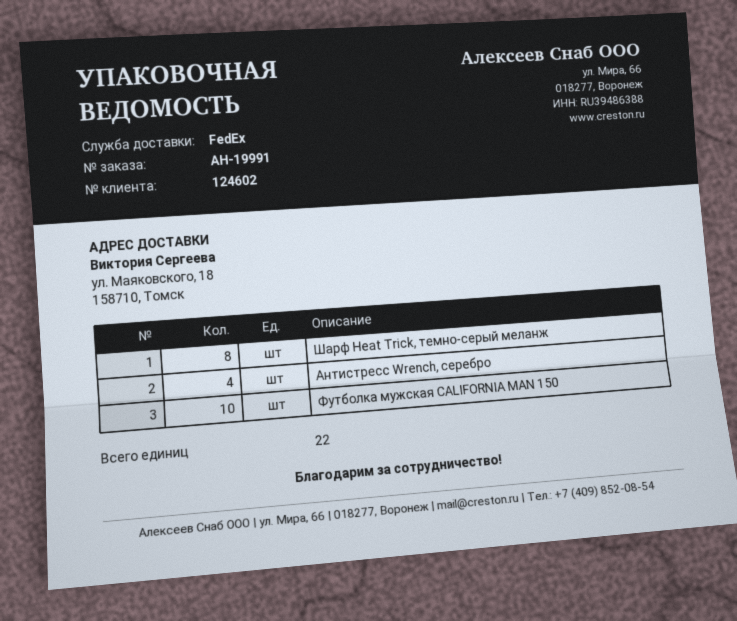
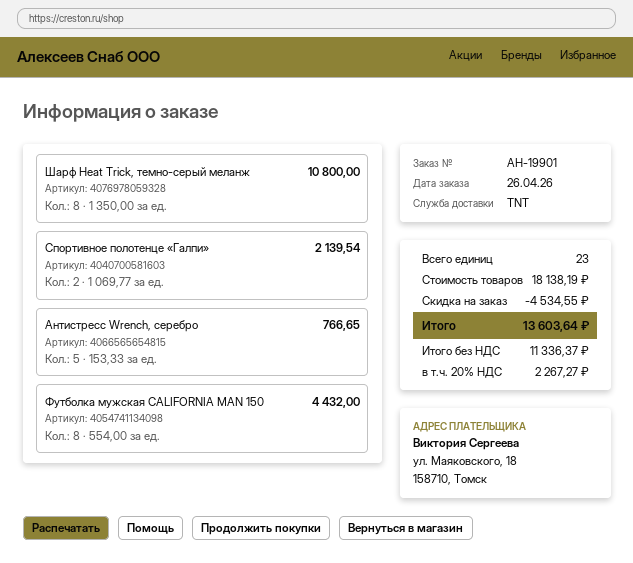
order number: AH-19991 -> AH-19901
shipping method: FedEx -> TNT
Антистресс Wrench, серебро: 4 -> 5
Футболка мужская CALIFORNIA MAN 150: 10 -> 8
Спортивное полотенце «Галпи»: none -> 2
total quantity: 22 -> 23

